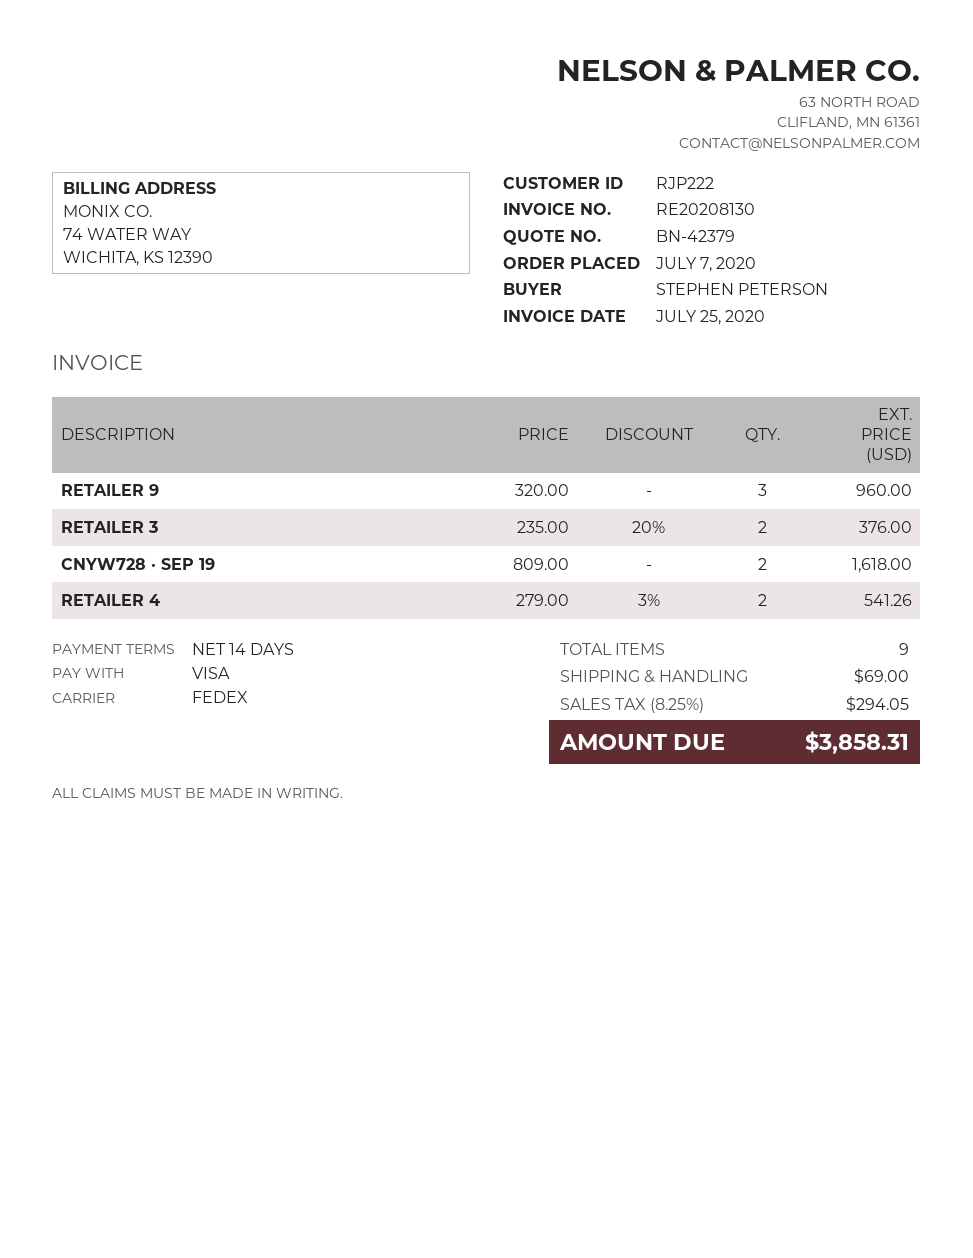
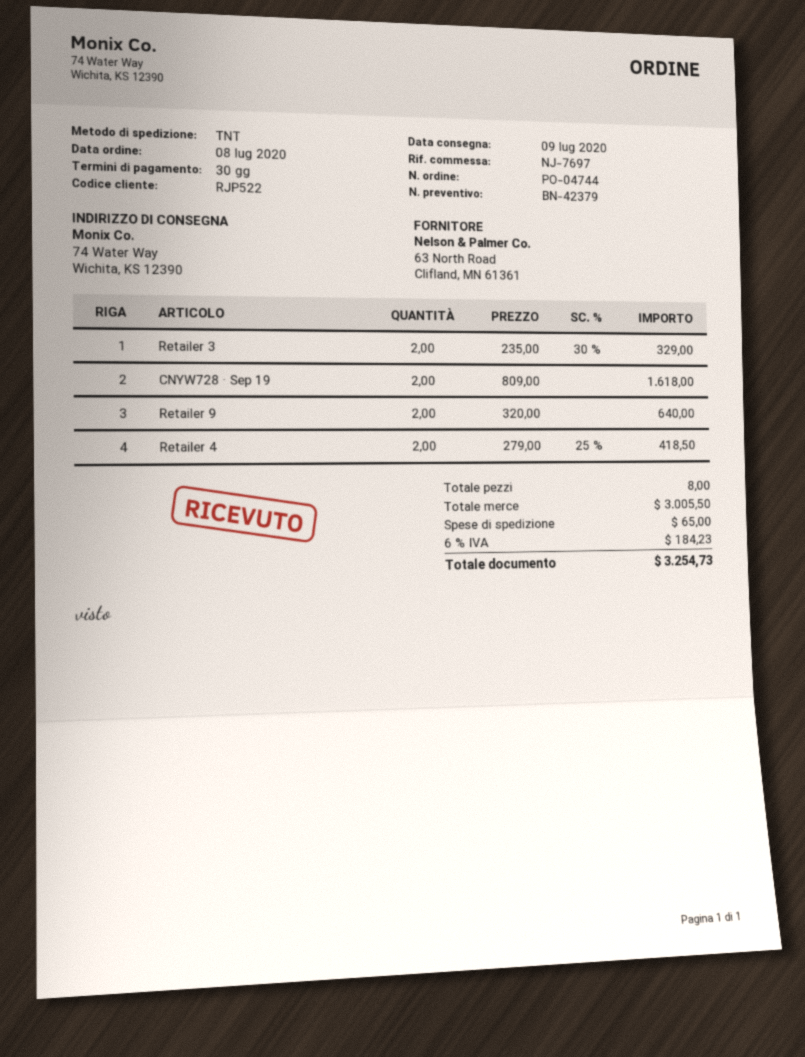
order date: 2020-07-07 -> 2020-07-08
payment terms: 14 days -> 30 days
customer number: RJP222 -> RJP522
shipping method: FedEx -> TNT
RETAILER 9: 3 x 320.00 = 960.00 -> 2 x 320.00 = 640.00
RETAILER 3: 2 x 235.00 - 20% = 376.00 -> 2 x 235.00 - 30% = 329.00
RETAILER 4: 2 x 279.00 - 3% = 541.26 -> 2 x 279.00 - 25% = 418.50
total quantity: 9 -> 8
shipping: 69.00 -> 65.00
tax: 8.25% = 294.05 -> 6% = 184.23
total: 3858.31 -> 3254.73

